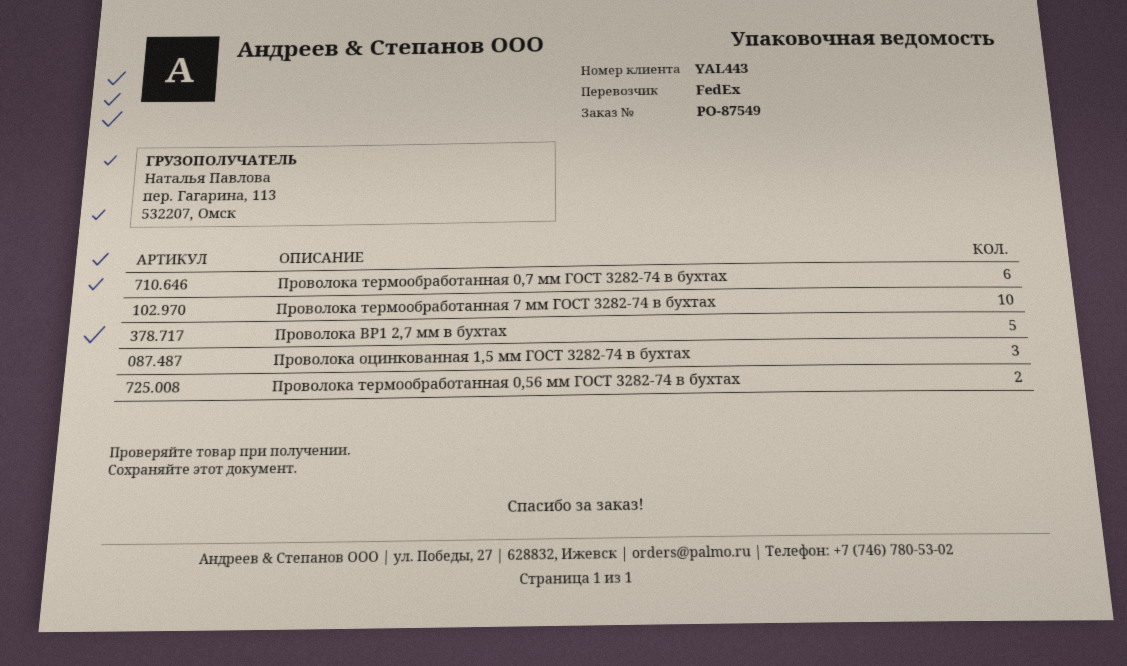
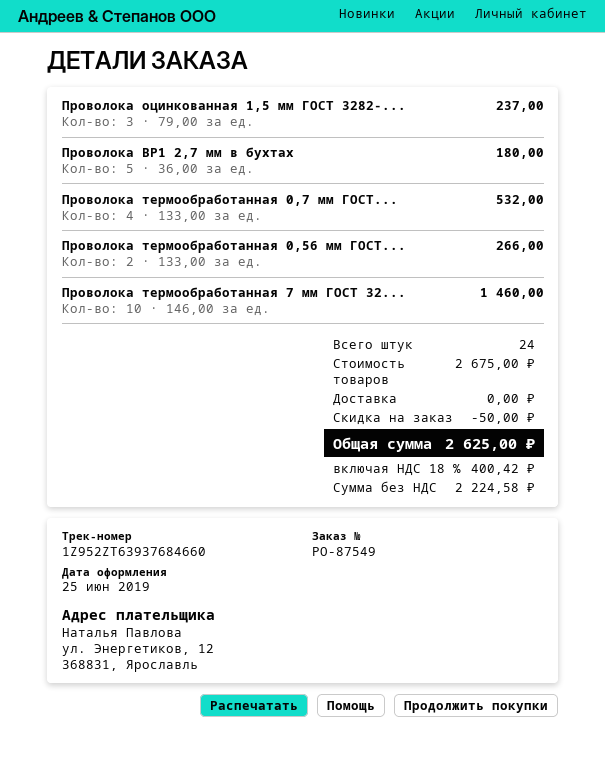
Проволока термообработанная 0,7 мм ГОСТ 3282-74 в бухтах: 6 -> 4

